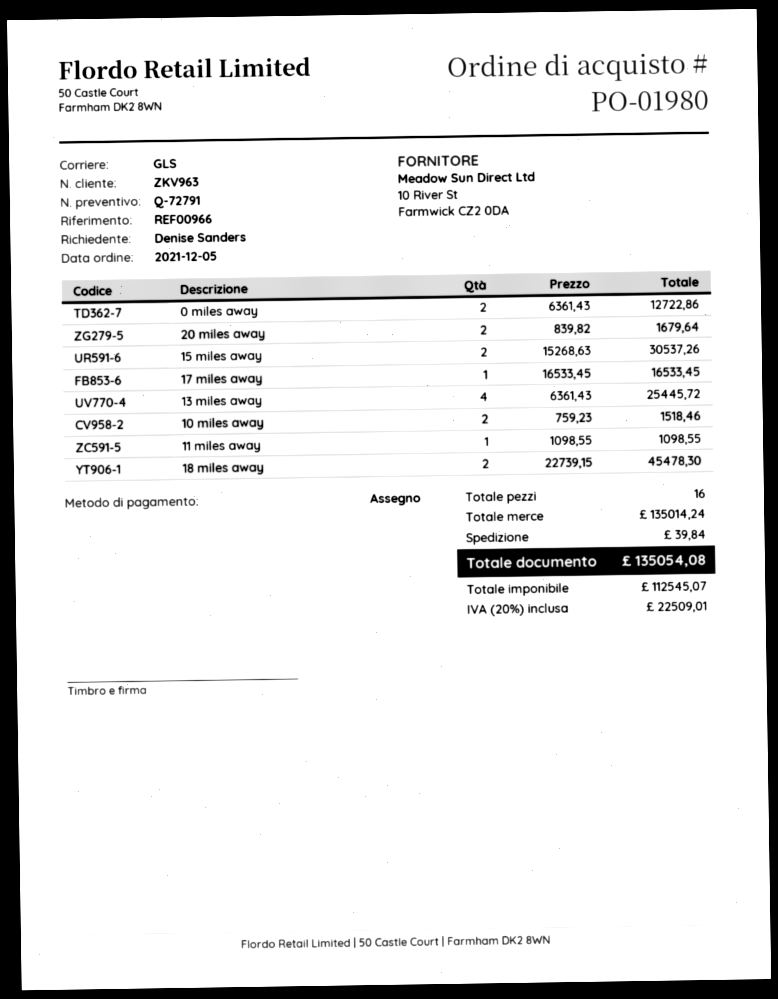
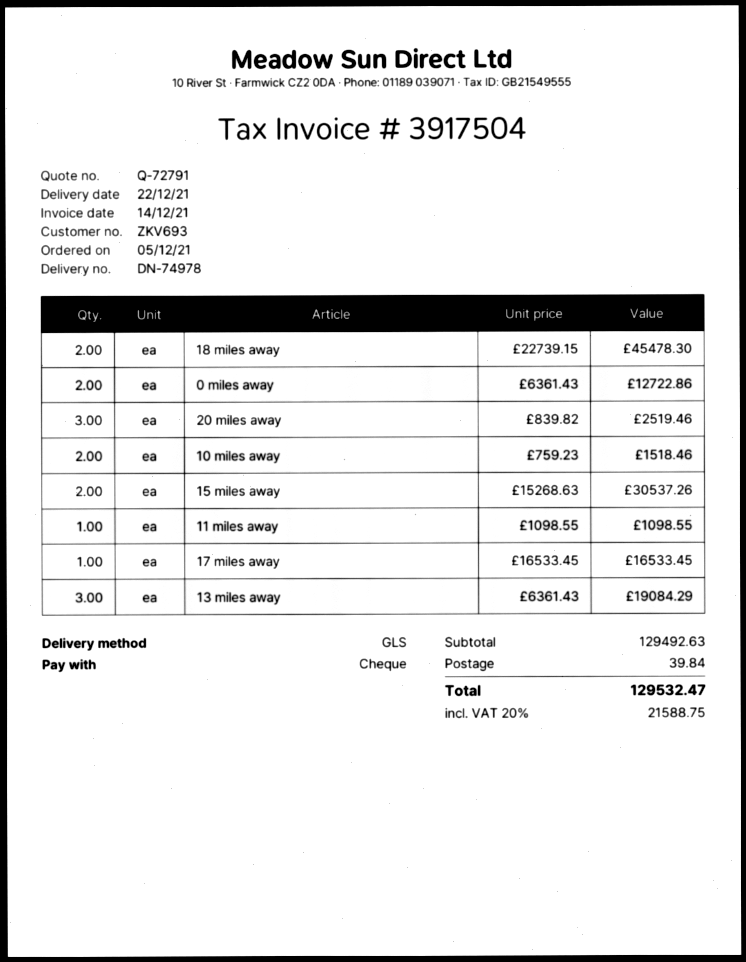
customer number: ZKV963 -> ZKV693
20 miles away: 2 x 839.82 = 1679.64 -> 3 x 839.82 = 2519.46
13 miles away: 4 x 6361.43 = 25445.72 -> 3 x 6361.43 = 19084.29
subtotal: 135014.24 -> 129492.63
tax: 20% = 22509.01 -> 20% = 21588.75
total: 135054.08 -> 129532.47

